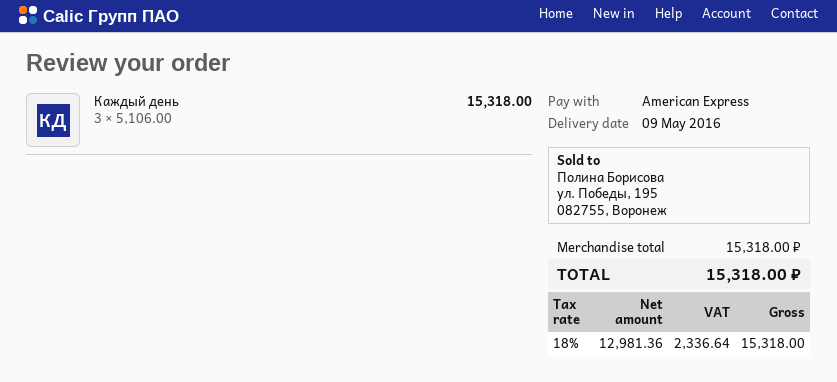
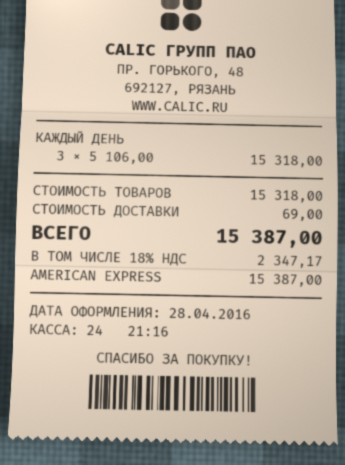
shipping: none -> 69.00
tax: 18% = 2336.64 -> 18% = 2347.17
total: 15318.00 -> 15387.00

